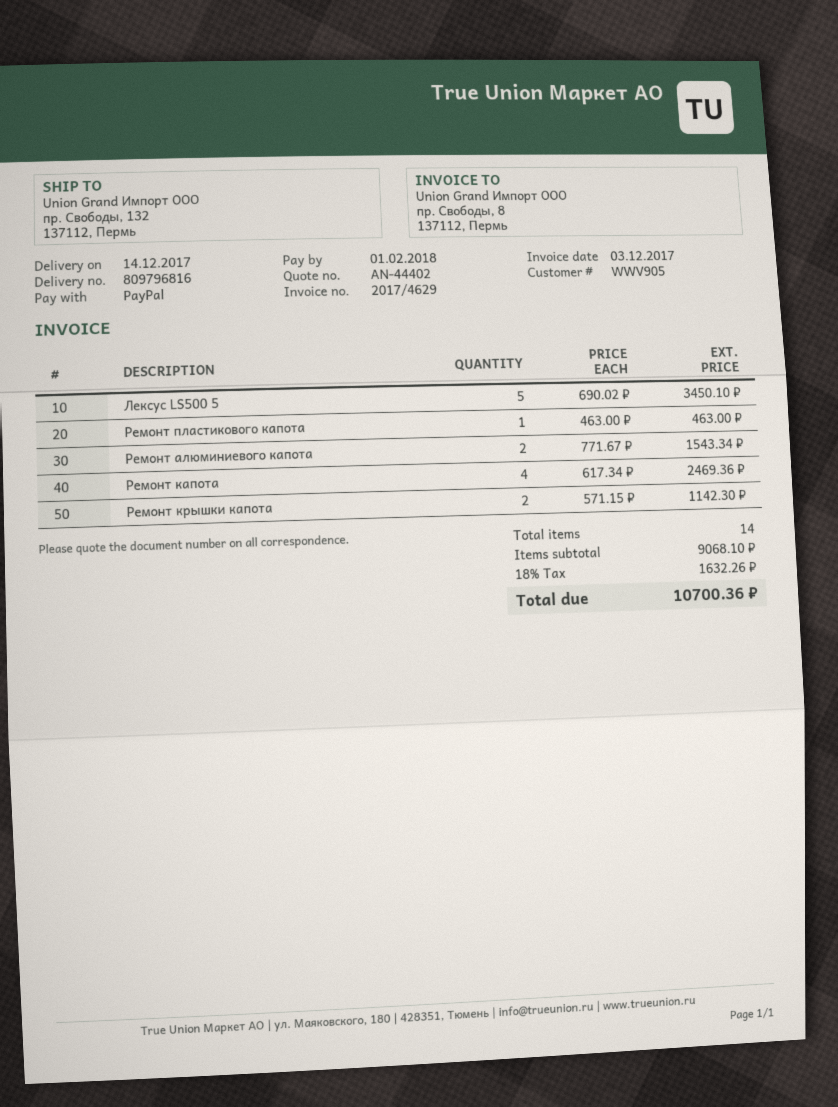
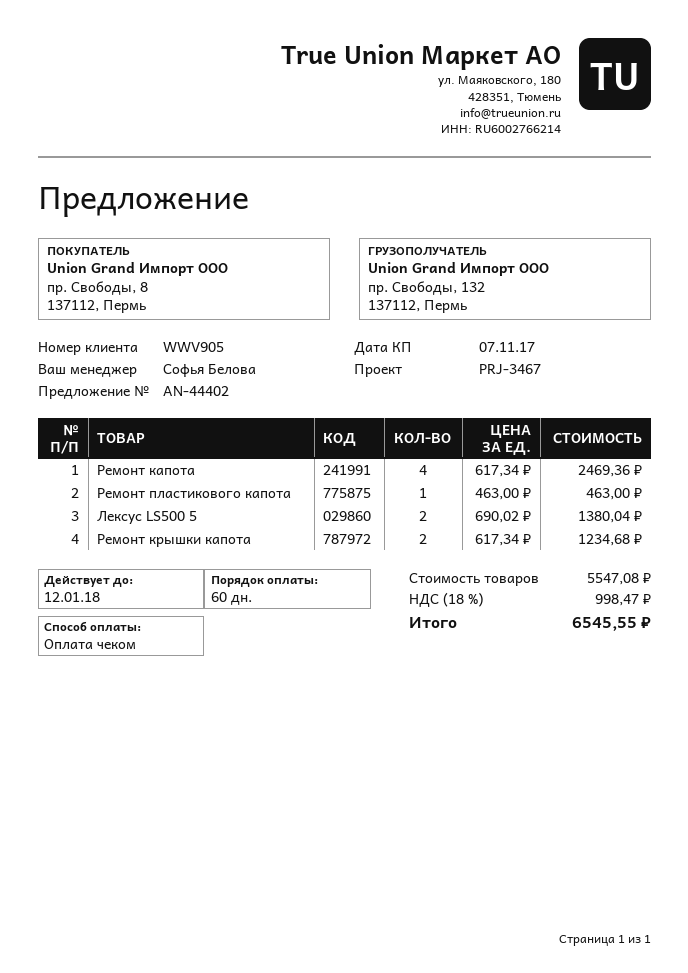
payment method: PayPal -> cheque
Лексус LS500 5: 5 x 690.02 = 3450.10 -> 2 x 690.02 = 1380.04
Ремонт алюминиевого капота: 2 x 771.67 = 1543.34 -> none
Ремонт крышки капота: 2 x 571.15 = 1142.30 -> 2 x 617.34 = 1234.68
subtotal: 9068.10 -> 5547.08
tax: 18% = 1632.26 -> 18% = 998.47
total: 10700.36 -> 6545.55

